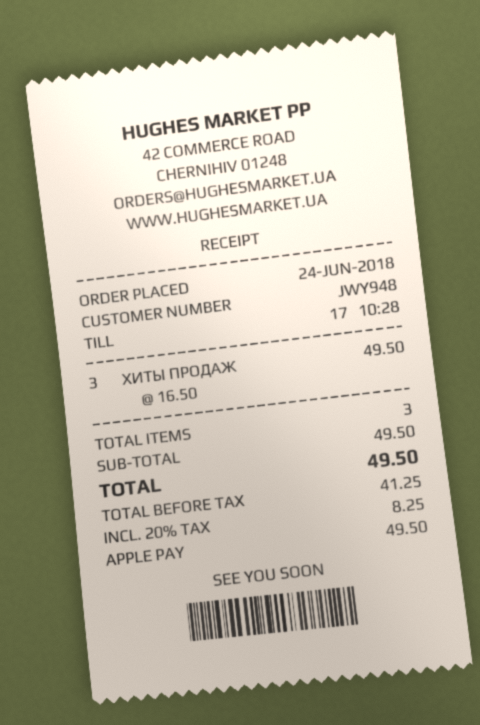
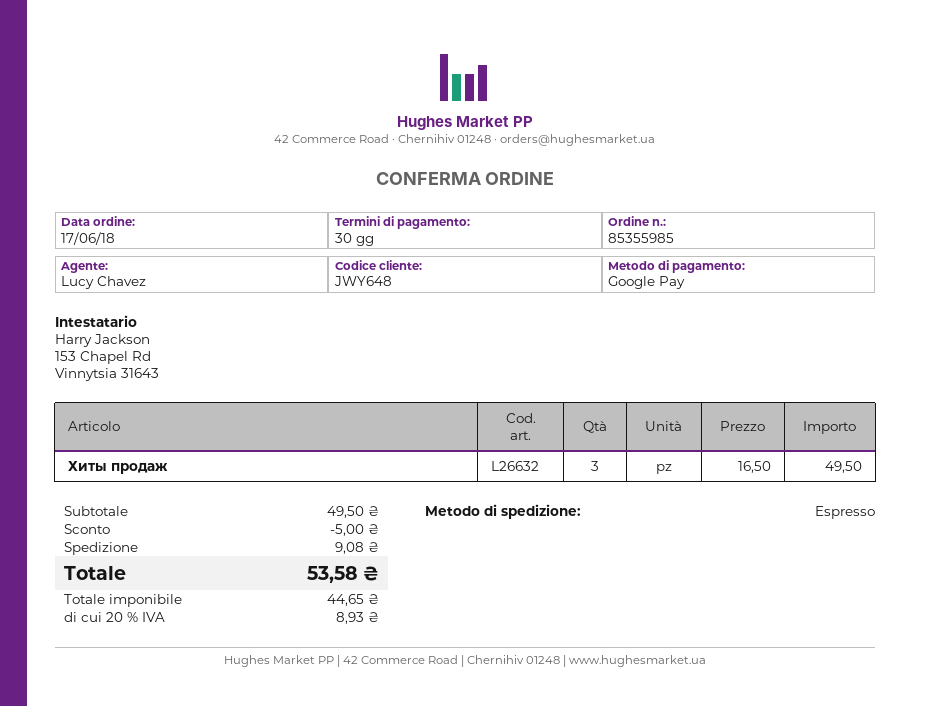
order date: 2018-06-24 -> 2018-06-17
customer number: JWY948 -> JWY648
payment method: Apple Pay -> Google Pay
discount: none -> 5.00
shipping: none -> 9.08
net: 41.25 -> 44.65
tax: 20% = 8.25 -> 20% = 8.93
total: 49.50 -> 53.58

